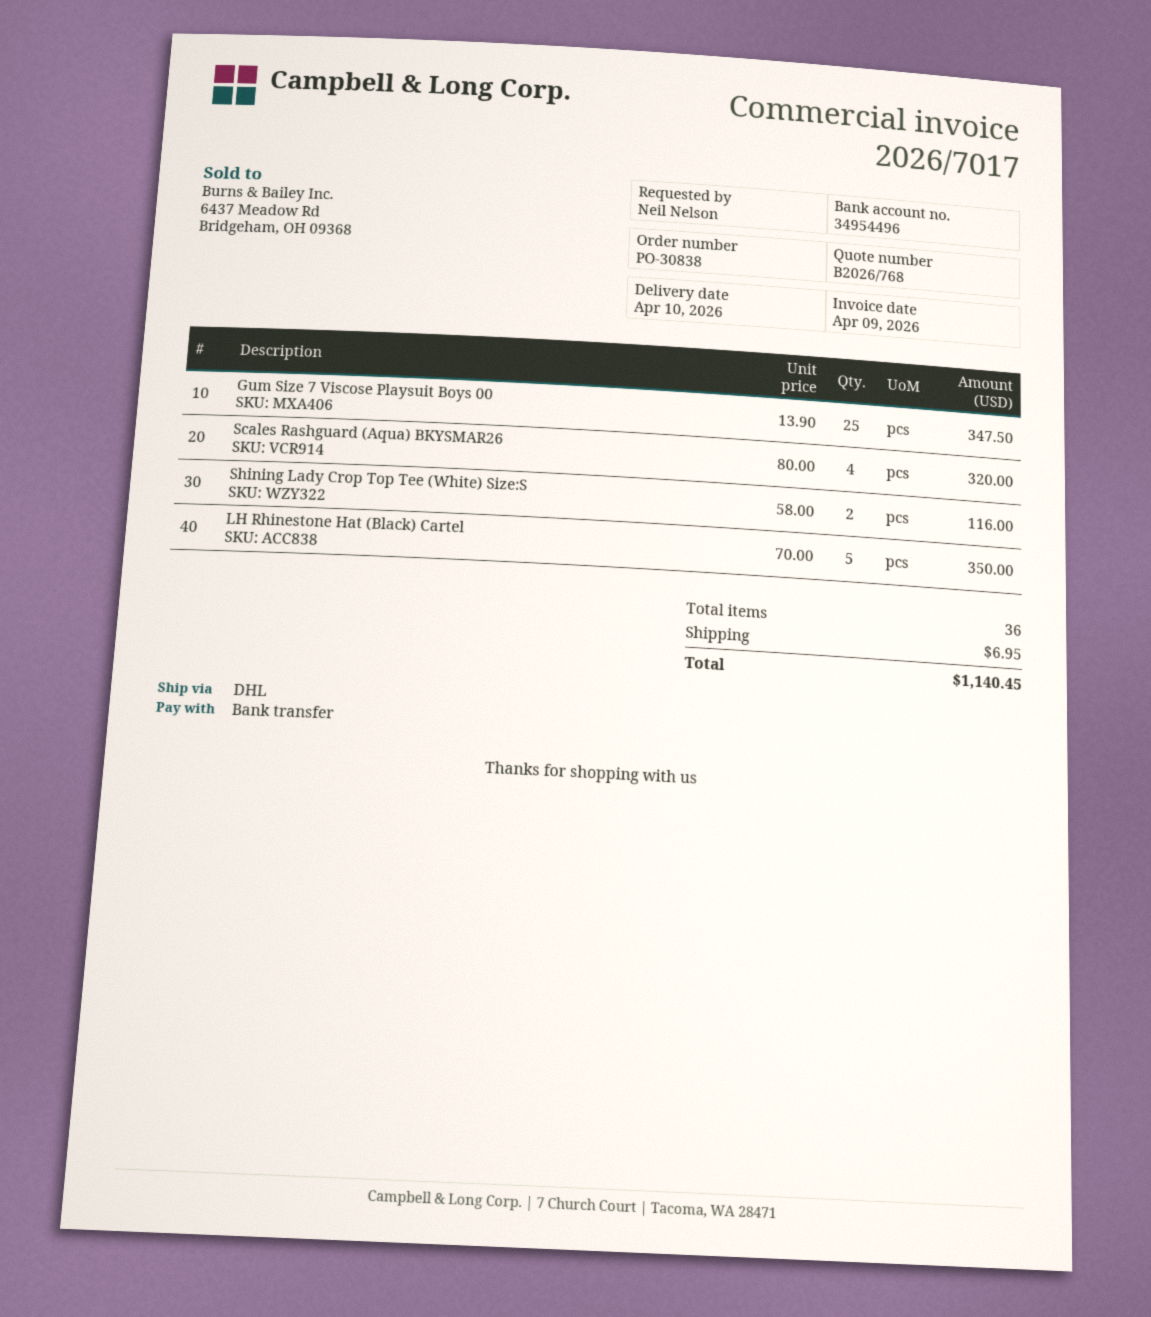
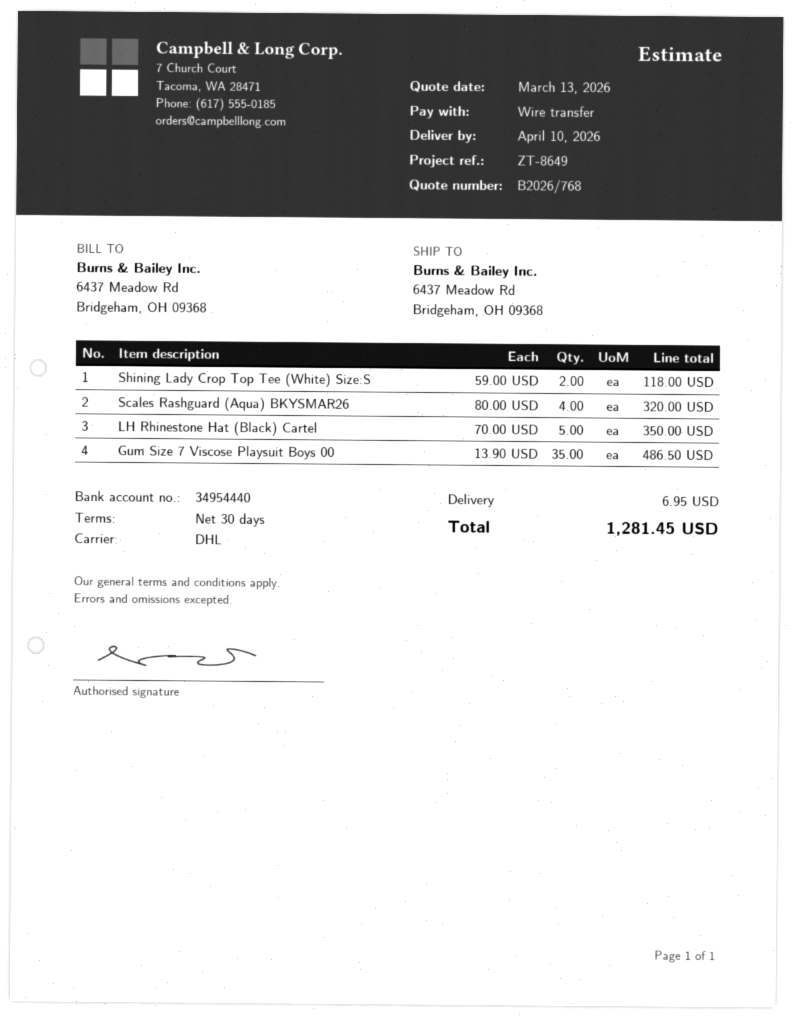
bank account: 34954496 -> 34954440
Gum Size 7 Viscose Playsuit Boys 00: 25 x 13.90 = 347.50 -> 35 x 13.90 = 486.50
Shining Lady Crop Top Tee (White) Size:S: 2 x 58.00 = 116.00 -> 2 x 59.00 = 118.00
total: 1140.45 -> 1281.45

